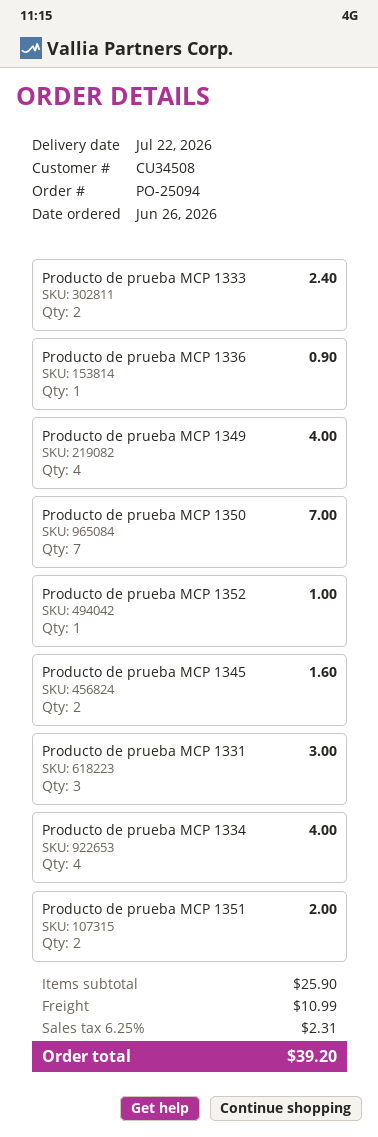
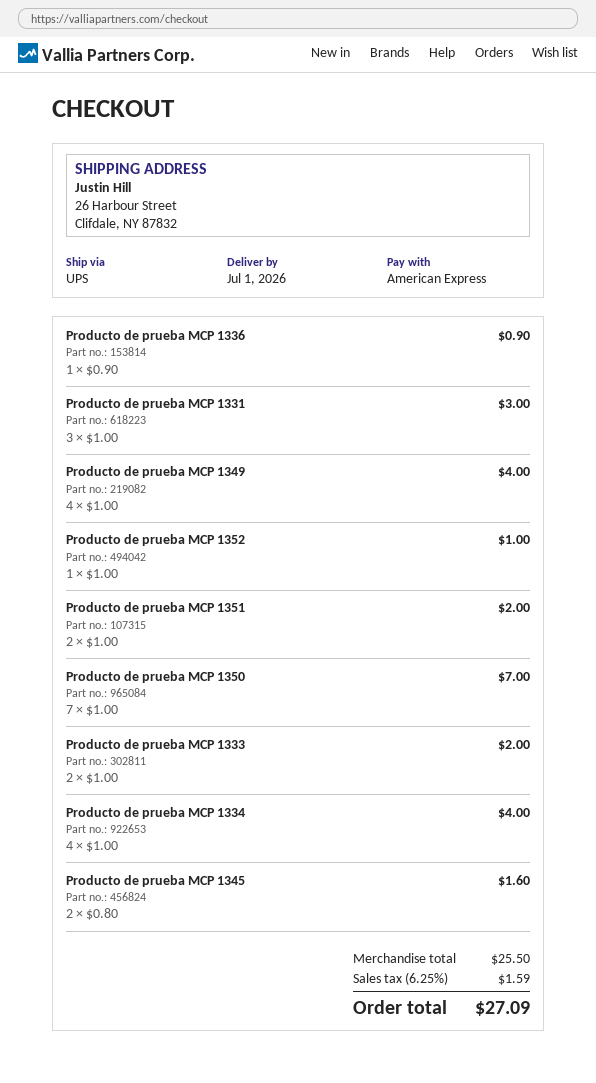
delivery date: 2026-07-22 -> 2026-07-01
Producto de prueba MCP 1333: 2 for 2.40 -> 2 for 2.00
subtotal: 25.90 -> 25.50
shipping: 10.99 -> none
tax: 6.25% = 2.31 -> 6.25% = 1.59
total: 39.20 -> 27.09

